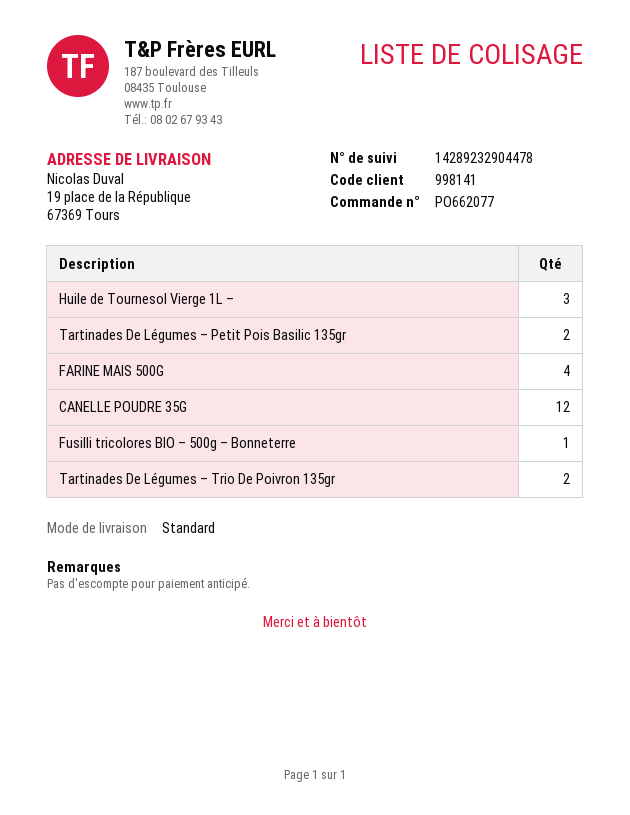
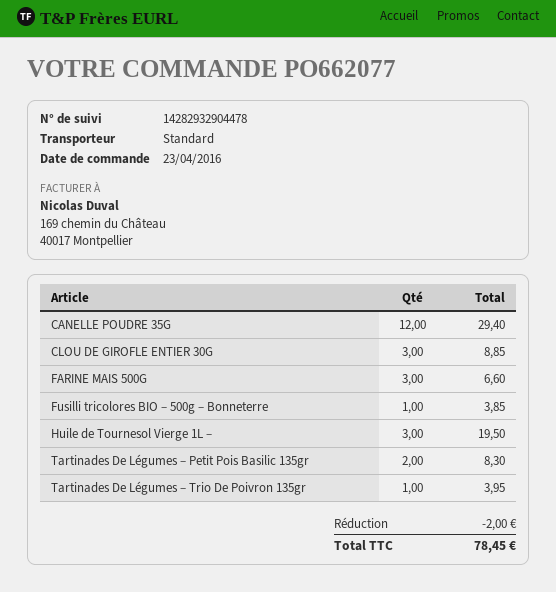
tracking number: 14289232904478 -> 14282932904478
FARINE MAIS 500G: 4 -> 3
Tartinades De Légumes – Trio De Poivron 135gr: 2 -> 1
CLOU DE GIROFLE ENTIER 30G: none -> 3

